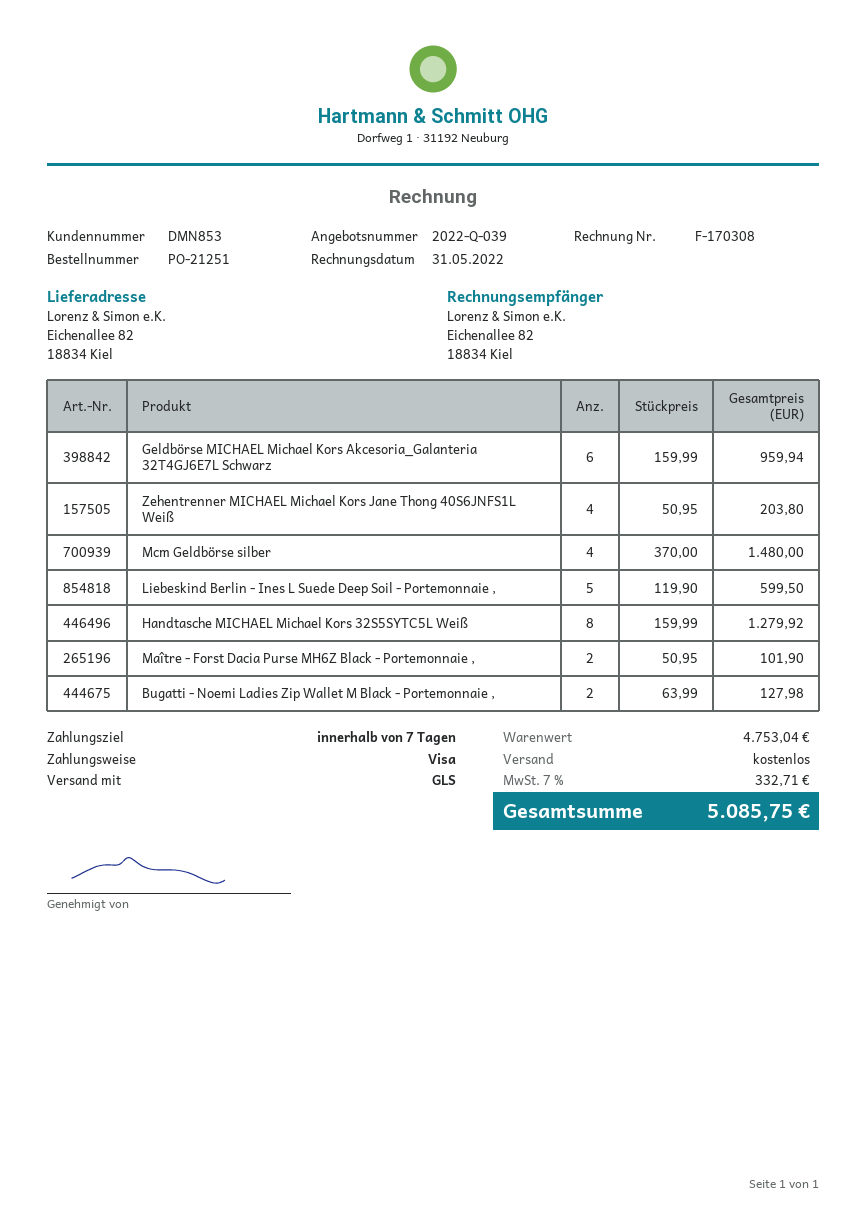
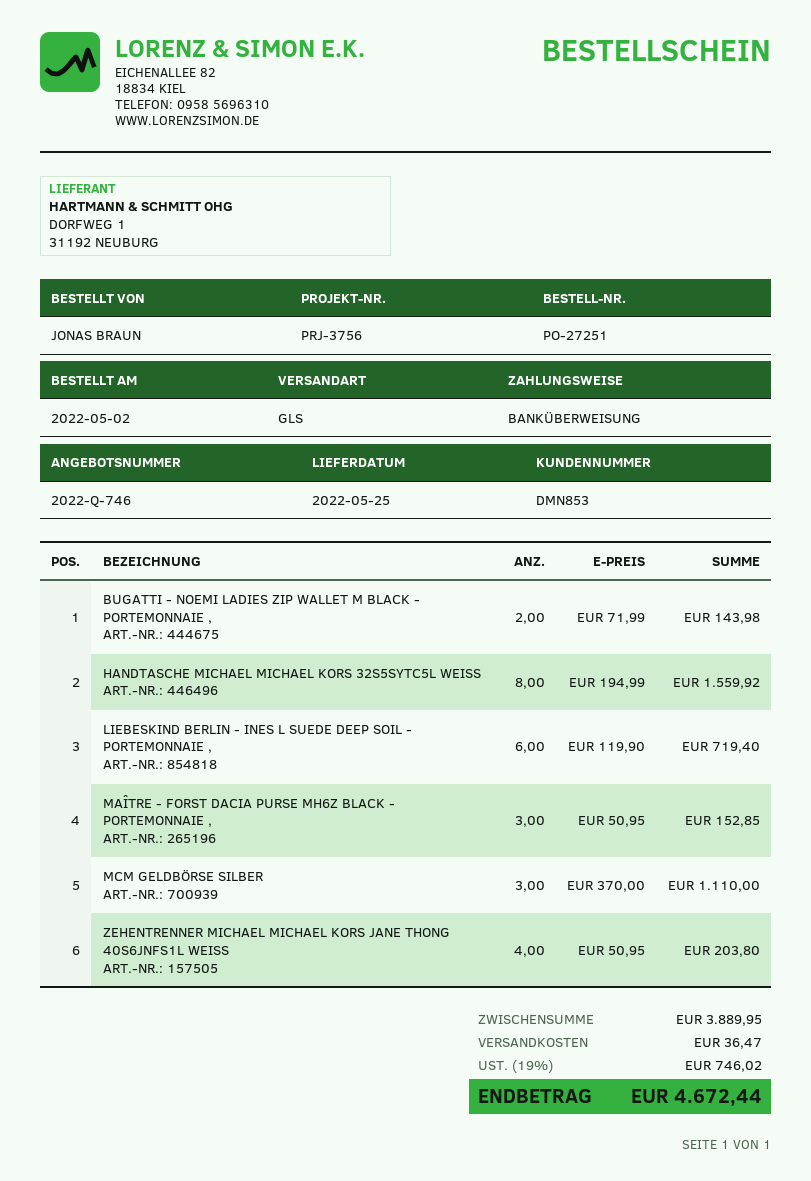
quote number: 2022-Q-039 -> 2022-Q-746
order number: PO-21251 -> PO-27251
payment method: Visa -> bank transfer
Geldbörse MICHAEL Michael Kors Akcesoria_Galanteria 32T4GJ6E7L Schwarz: 6 x 159.99 = 959.94 -> none
Mcm Geldbörse silber: 4 x 370.00 = 1480.00 -> 3 x 370.00 = 1110.00
Liebeskind Berlin - Ines L Suede Deep Soil - Portemonnaie ,: 5 x 119.90 = 599.50 -> 6 x 119.90 = 719.40
Handtasche MICHAEL Michael Kors 32S5SYTC5L Weiß: 8 x 159.99 = 1279.92 -> 8 x 194.99 = 1559.92
Maître - Forst Dacia Purse MH6Z Black - Portemonnaie ,: 2 x 50.95 = 101.90 -> 3 x 50.95 = 152.85
Bugatti - Noemi Ladies Zip Wallet M Black - Portemonnaie ,: 2 x 63.99 = 127.98 -> 2 x 71.99 = 143.98
subtotal: 4753.04 -> 3889.95
shipping: 0.00 -> 36.47
tax: 7% = 332.71 -> 19% = 746.02
total: 5085.75 -> 4672.44

